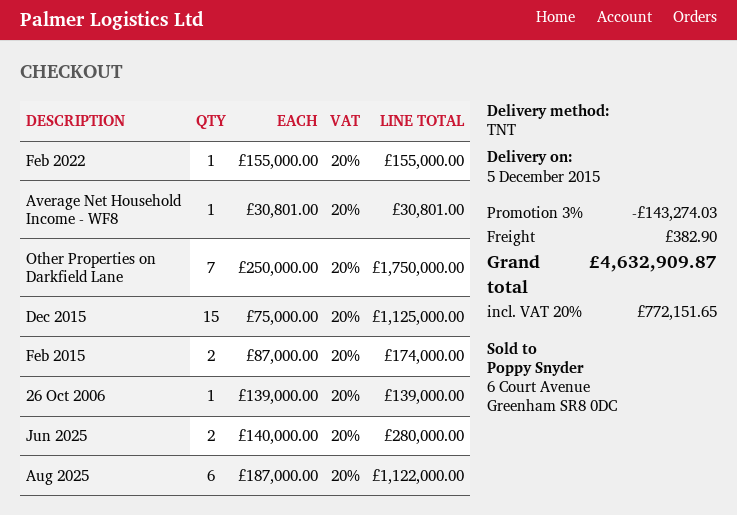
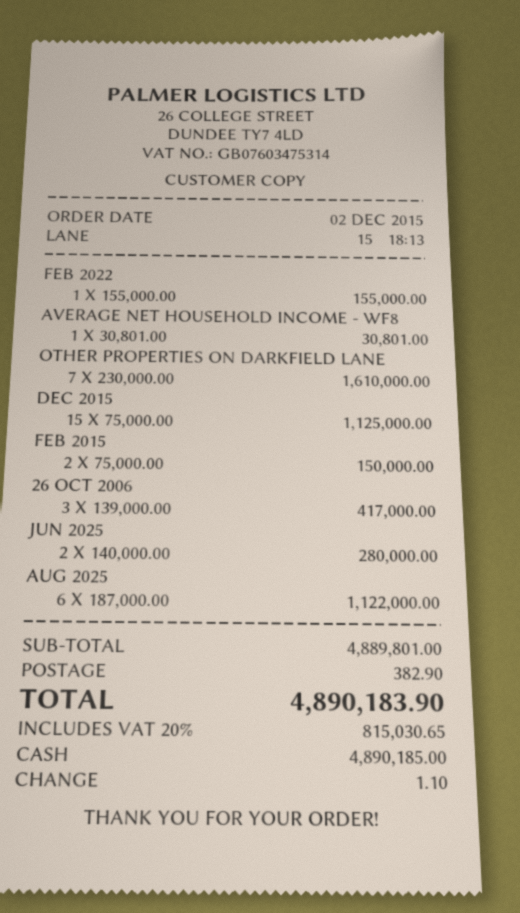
Other Properties on Darkfield Lane: 7 x 250000.00 = 1750000.00 -> 7 x 230000.00 = 1610000.00
Feb 2015: 2 x 87000.00 = 174000.00 -> 2 x 75000.00 = 150000.00
26 Oct 2006: 1 x 139000.00 = 139000.00 -> 3 x 139000.00 = 417000.00
discount: 3% = 143274.03 -> none
tax: 20% = 772151.65 -> 20% = 815030.65
total: 4632909.87 -> 4890183.90

